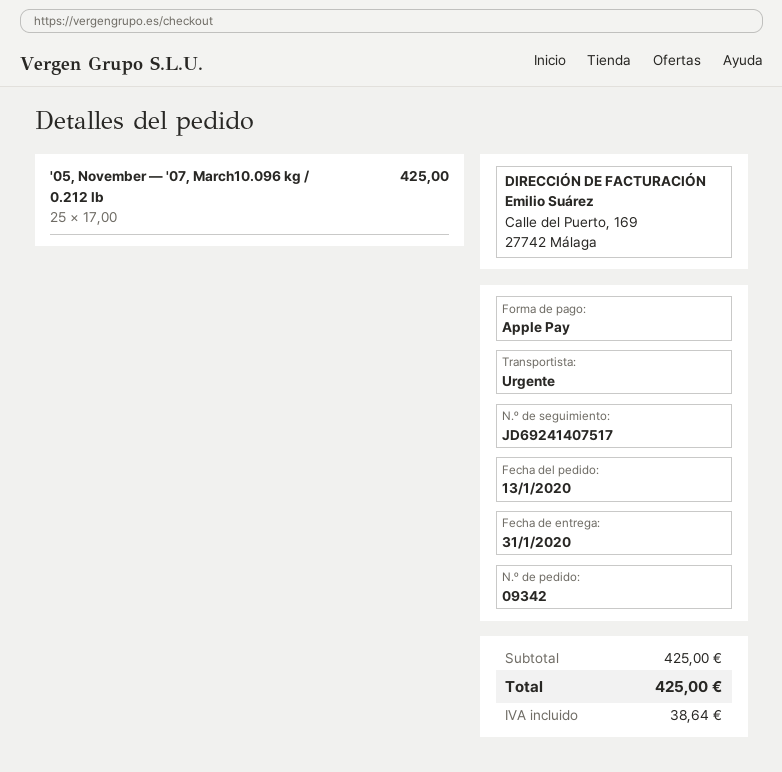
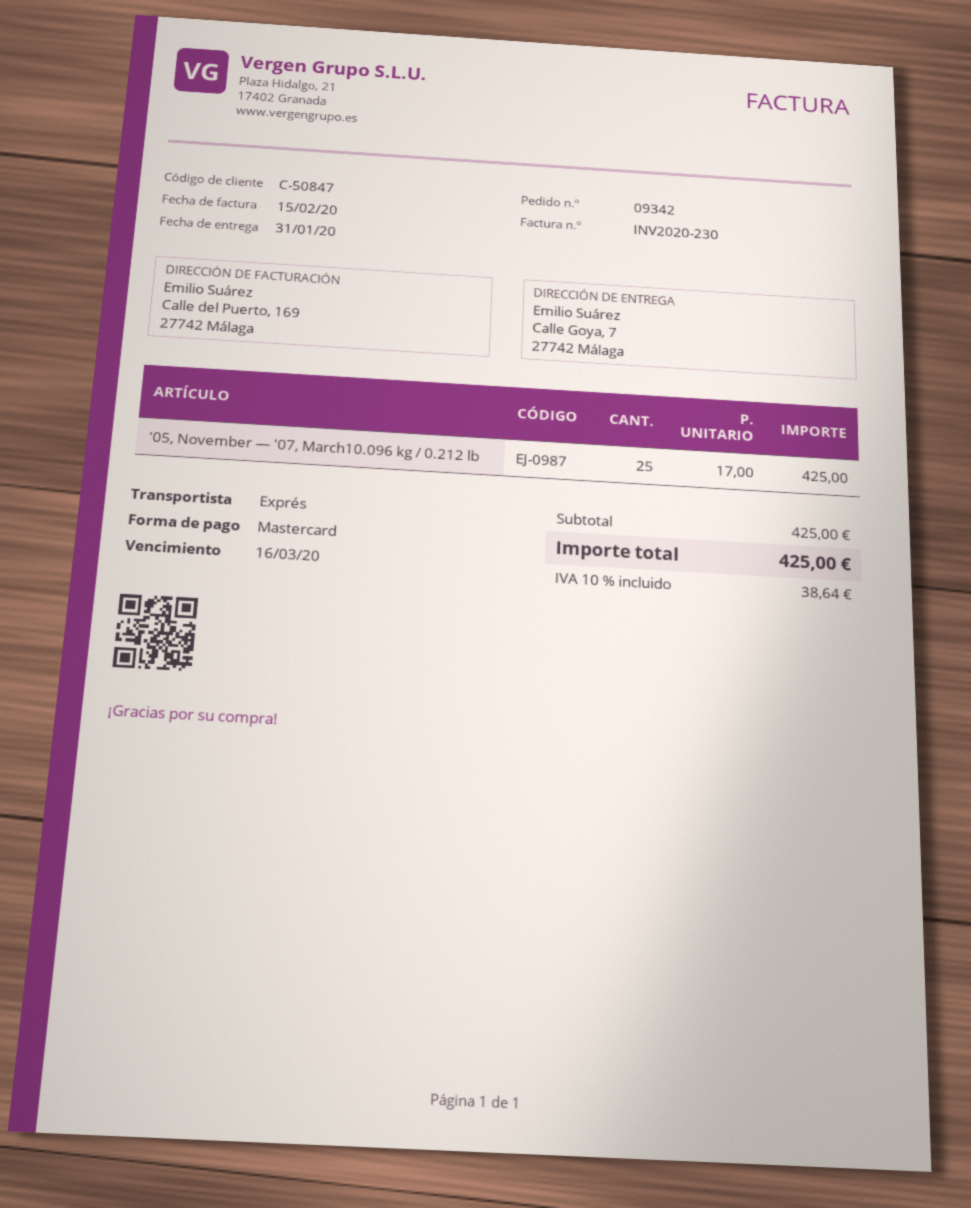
payment method: Apple Pay -> Mastercard

